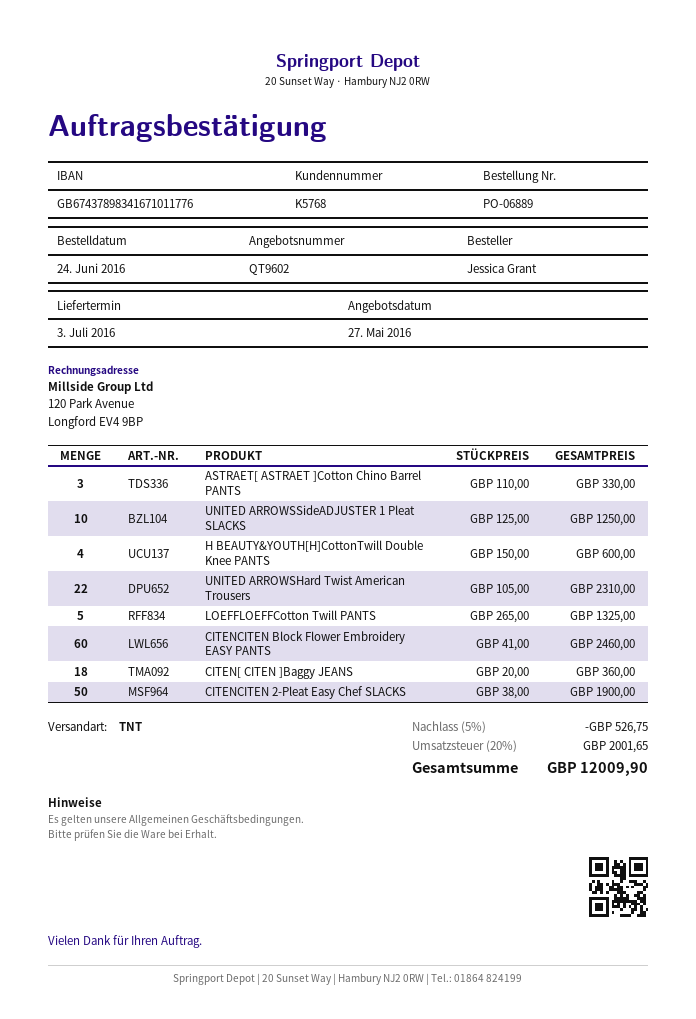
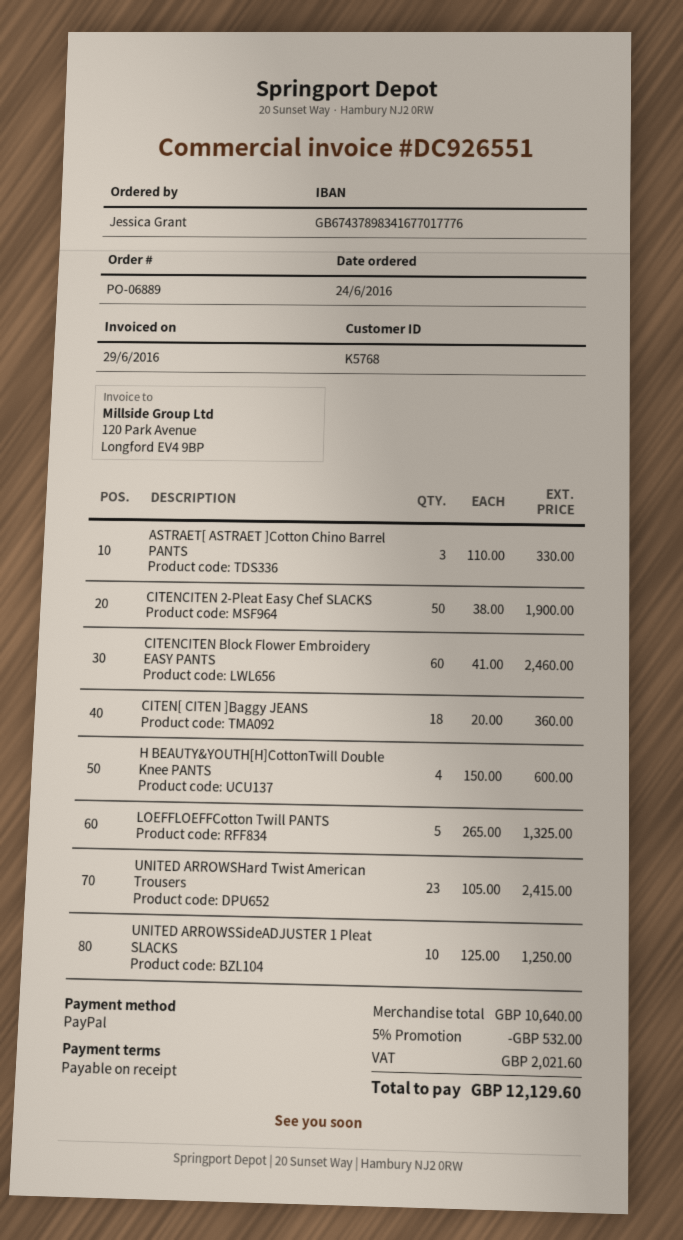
bank account: GB67437898341671011776 -> GB67437898341677017776
UNITED ARROWSHard Twist American Trousers: 22 x 105.00 = 2310.00 -> 23 x 105.00 = 2415.00
discount: 5% = 526.75 -> 5% = 532.00
tax: 2001.65 -> 2021.60
total: 12009.90 -> 12129.60

